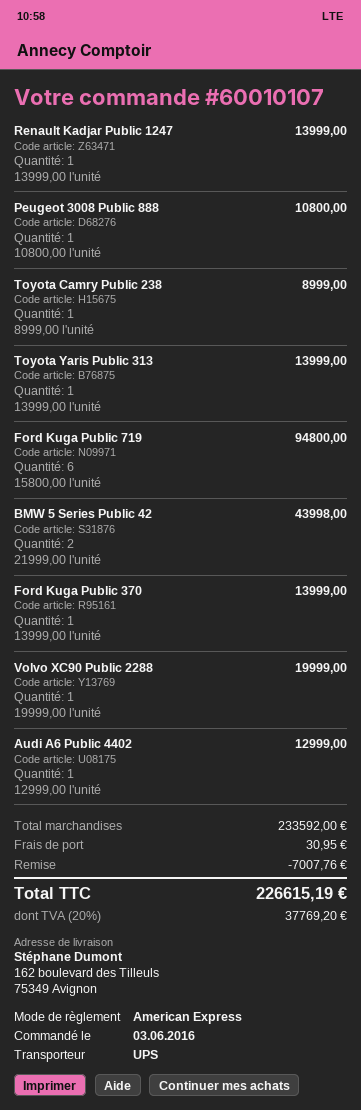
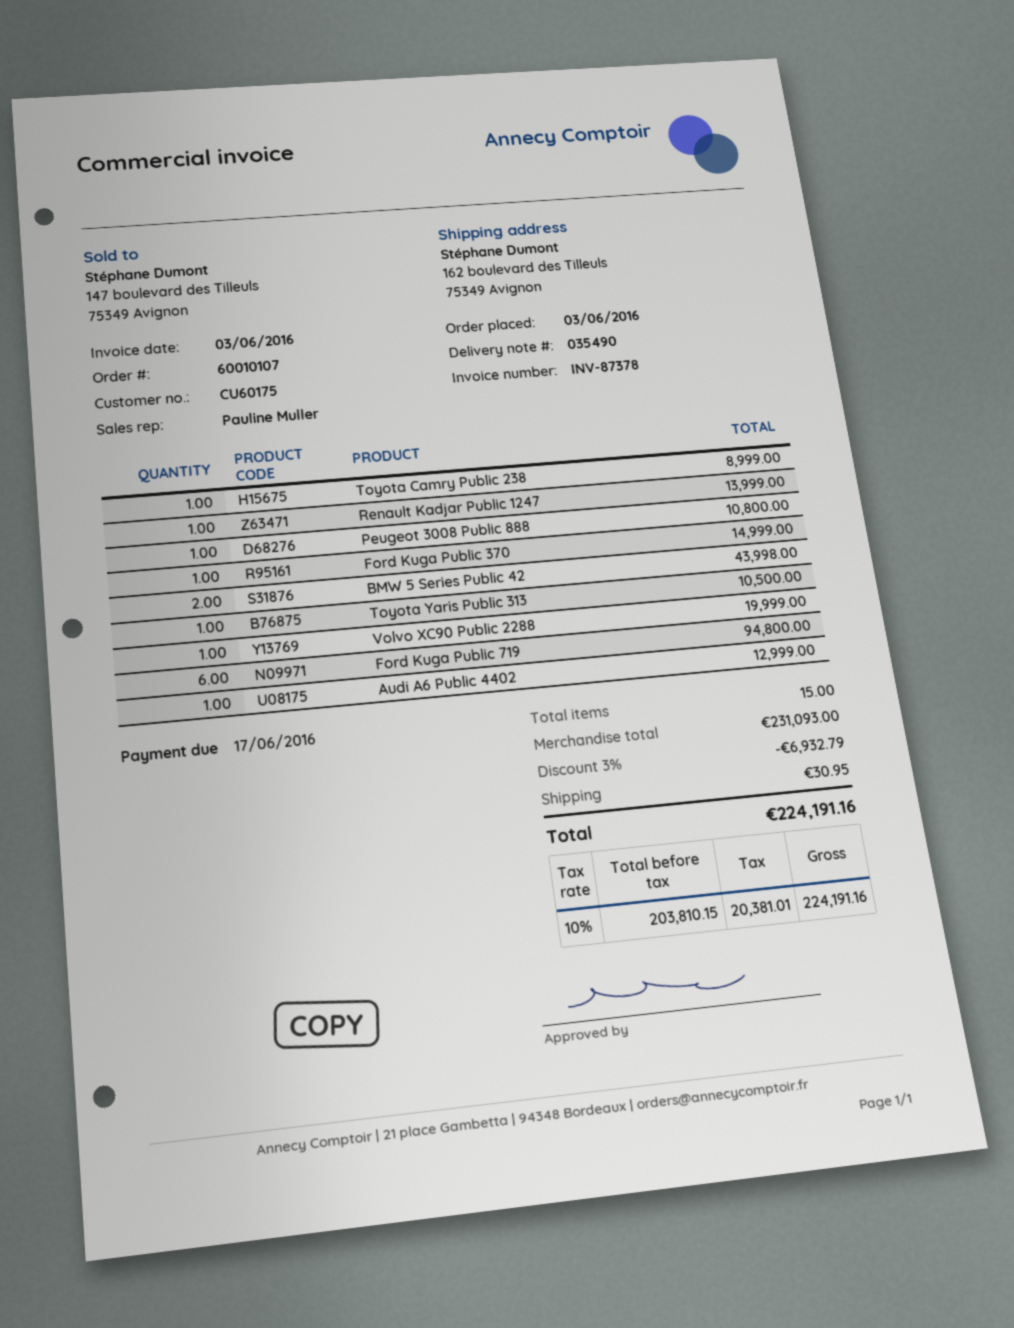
Toyota Yaris Public 313: 1 for 13999.00 -> 1 for 10500.00
Ford Kuga Public 370: 1 for 13999.00 -> 1 for 14999.00
subtotal: 233592.00 -> 231093.00
discount: 7007.76 -> 6932.79
tax: 20% = 37769.20 -> 10% = 20381.01
total: 226615.19 -> 224191.16

